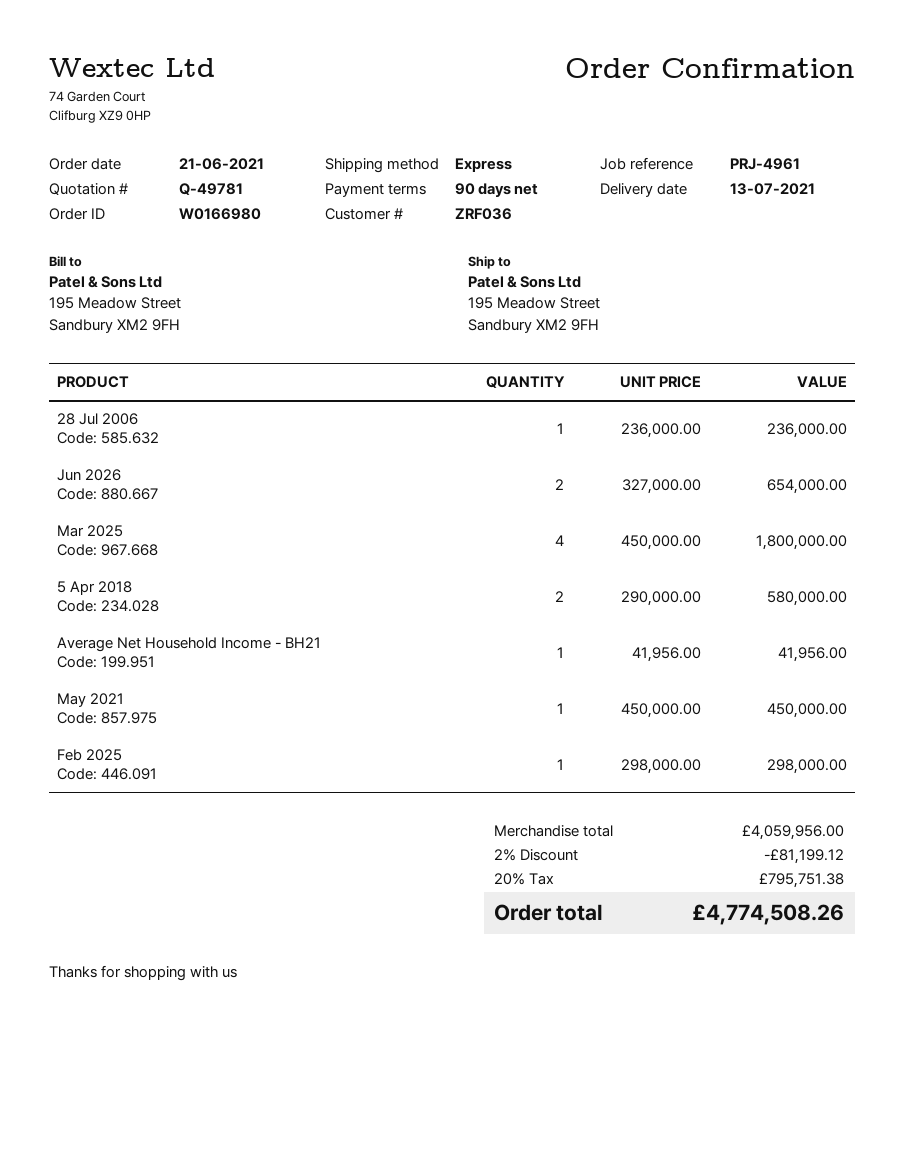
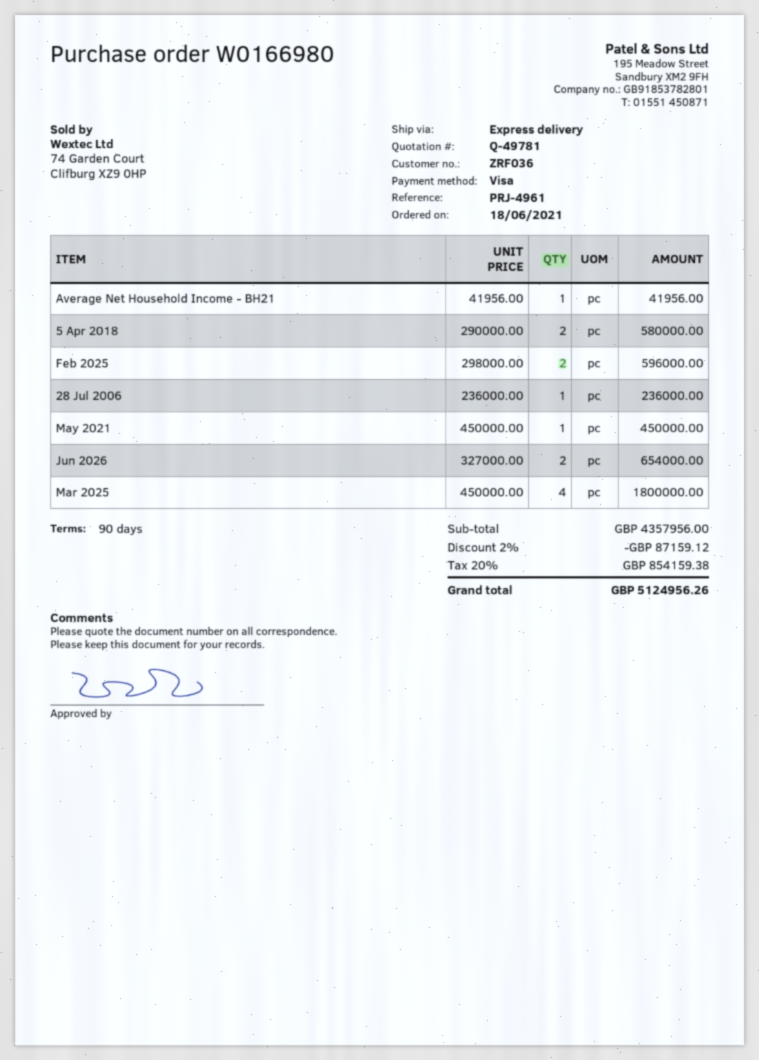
order date: 2021-06-21 -> 2021-06-18
Feb 2025: 1 x 298000.00 = 298000.00 -> 2 x 298000.00 = 596000.00
subtotal: 4059956.00 -> 4357956.00
discount: 2% = 81199.12 -> 2% = 87159.12
tax: 20% = 795751.38 -> 20% = 854159.38
total: 4774508.26 -> 5124956.26

